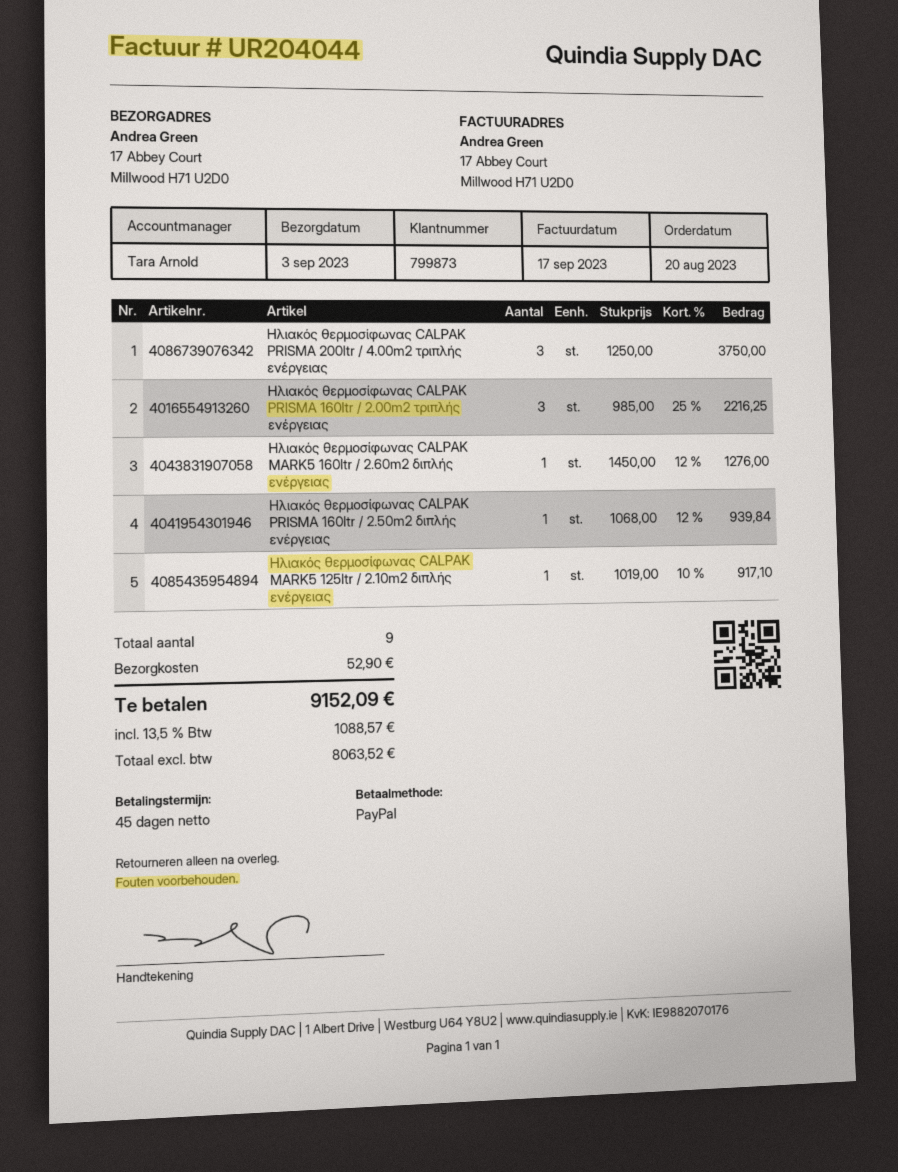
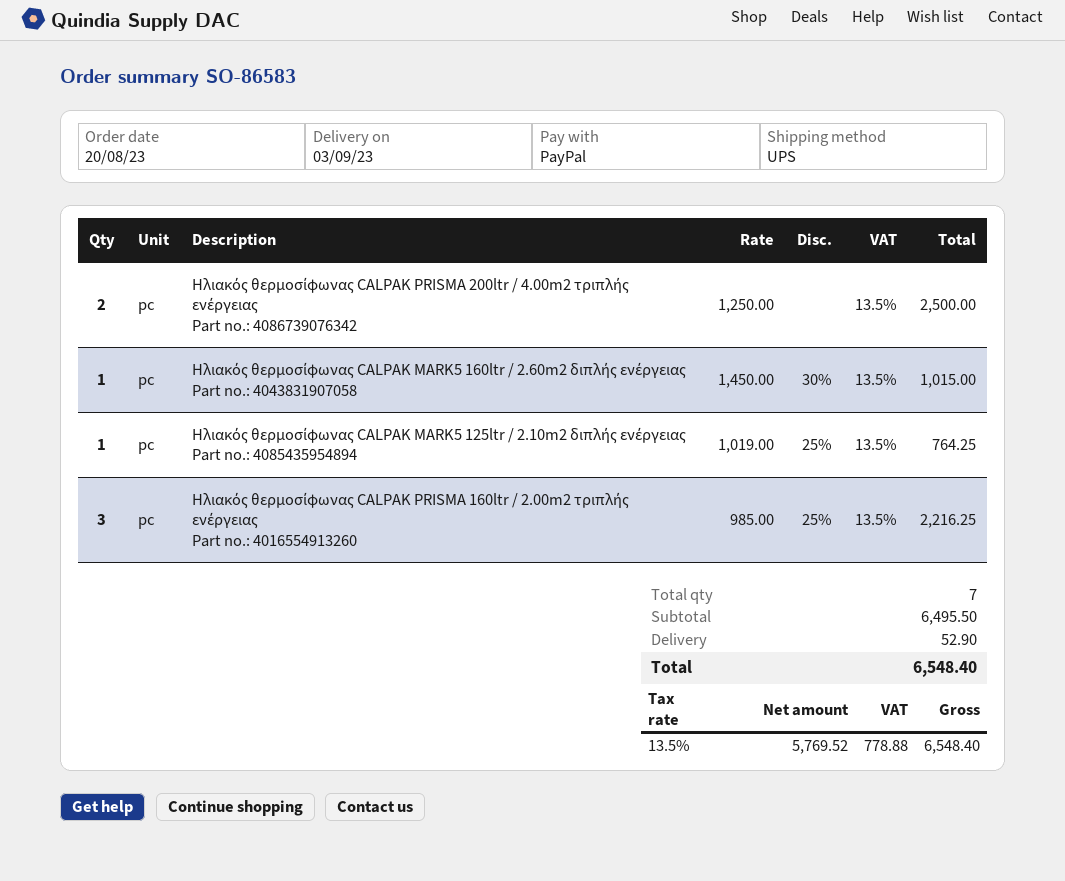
Ηλιακός θερμοσίφωνας CALPAK PRISMA 200ltr / 4.00m2 τριπλής ενέργειας: 3 x 1250.00 = 3750.00 -> 2 x 1250.00 = 2500.00
Ηλιακός θερμοσίφωνας CALPAK MARK5 160ltr / 2.60m2 διπλής ενέργειας: 1 x 1450.00 - 12% = 1276.00 -> 1 x 1450.00 - 30% = 1015.00
Ηλιακός θερμοσίφωνας CALPAK PRISMA 160ltr / 2.50m2 διπλής ενέργειας: 1 x 1068.00 - 12% = 939.84 -> none
Ηλιακός θερμοσίφωνας CALPAK MARK5 125ltr / 2.10m2 διπλής ενέργειας: 1 x 1019.00 - 10% = 917.10 -> 1 x 1019.00 - 25% = 764.25
total quantity: 9 -> 7
net: 8063.52 -> 5769.52
tax: 13.5% = 1088.57 -> 13.5% = 778.88
total: 9152.09 -> 6548.40

